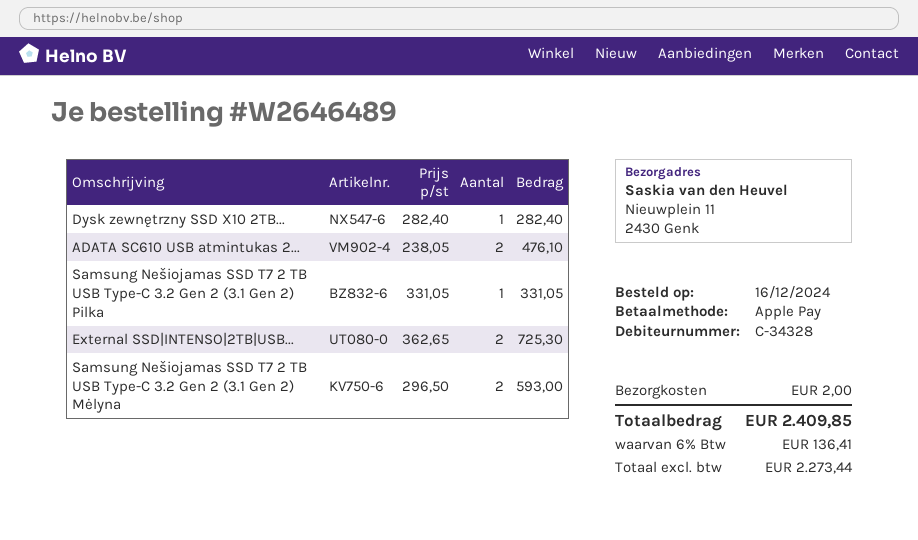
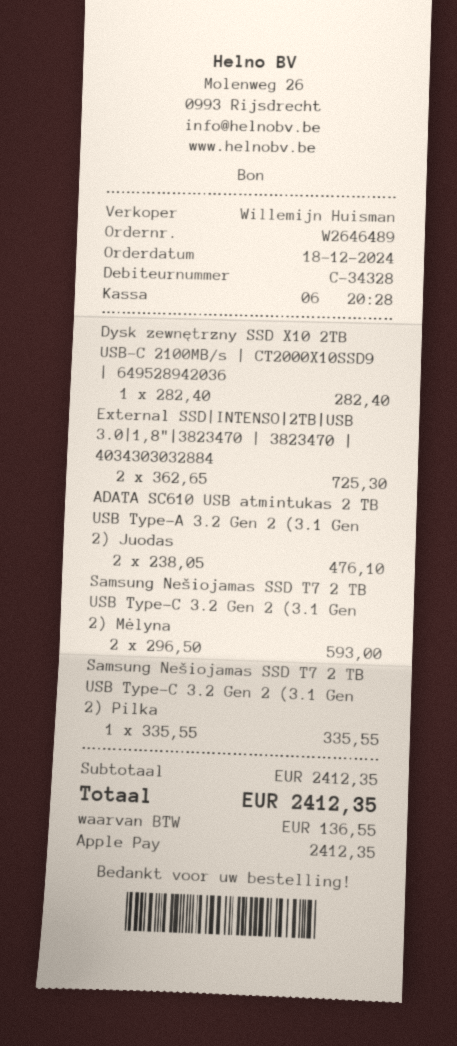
order date: 2024-12-16 -> 2024-12-18
Samsung Nešiojamas SSD T7 2 TB USB Type-C 3.2 Gen 2 (3.1 Gen 2) Pilka: 1 x 331.05 = 331.05 -> 1 x 335.55 = 335.55
shipping: 2.00 -> none
tax: 136.41 -> 136.55
total: 2409.85 -> 2412.35

